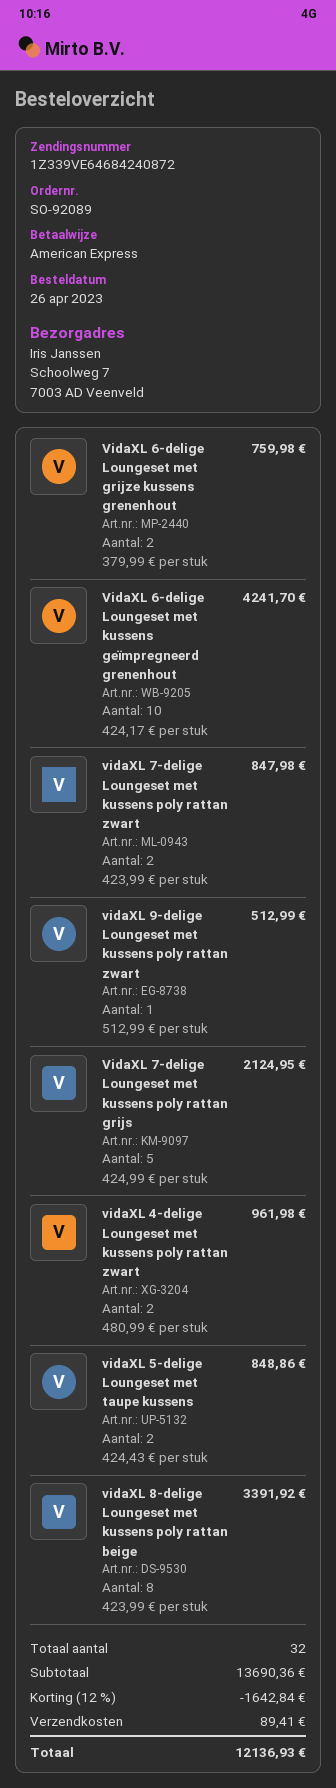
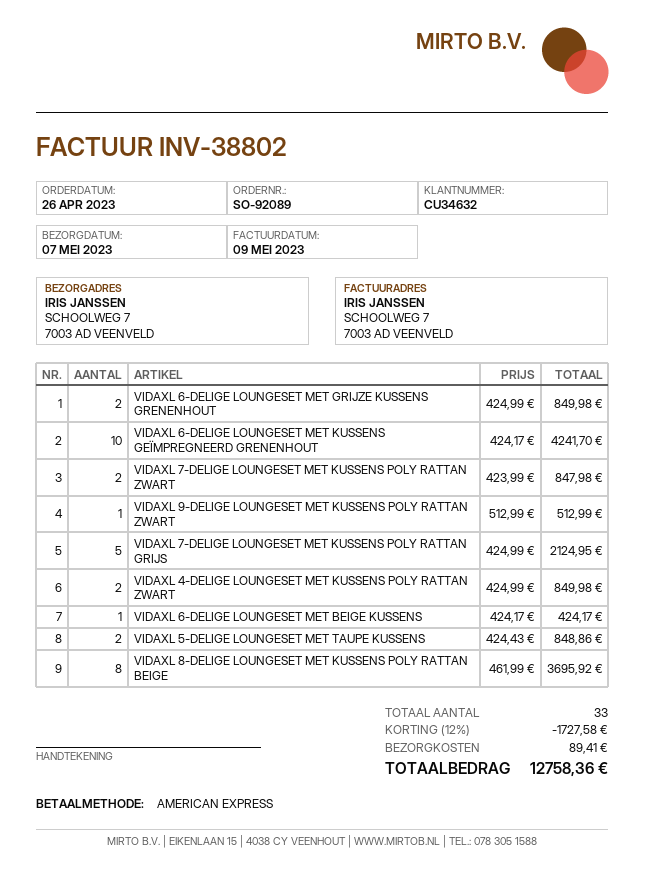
VidaXL 6-delige Loungeset met grijze kussens grenenhout: 2 x 379.99 = 759.98 -> 2 x 424.99 = 849.98
vidaXL 4-delige Loungeset met kussens poly rattan zwart: 2 x 480.99 = 961.98 -> 2 x 424.99 = 849.98
vidaXL 8-delige Loungeset met kussens poly rattan beige: 8 x 423.99 = 3391.92 -> 8 x 461.99 = 3695.92
VIDAXL 6-DELIGE LOUNGESET MET BEIGE KUSSENS: none -> 1 x 424.17 = 424.17
total quantity: 32 -> 33
discount: 12% = 1642.84 -> 12% = 1727.58
total: 12136.93 -> 12758.36

